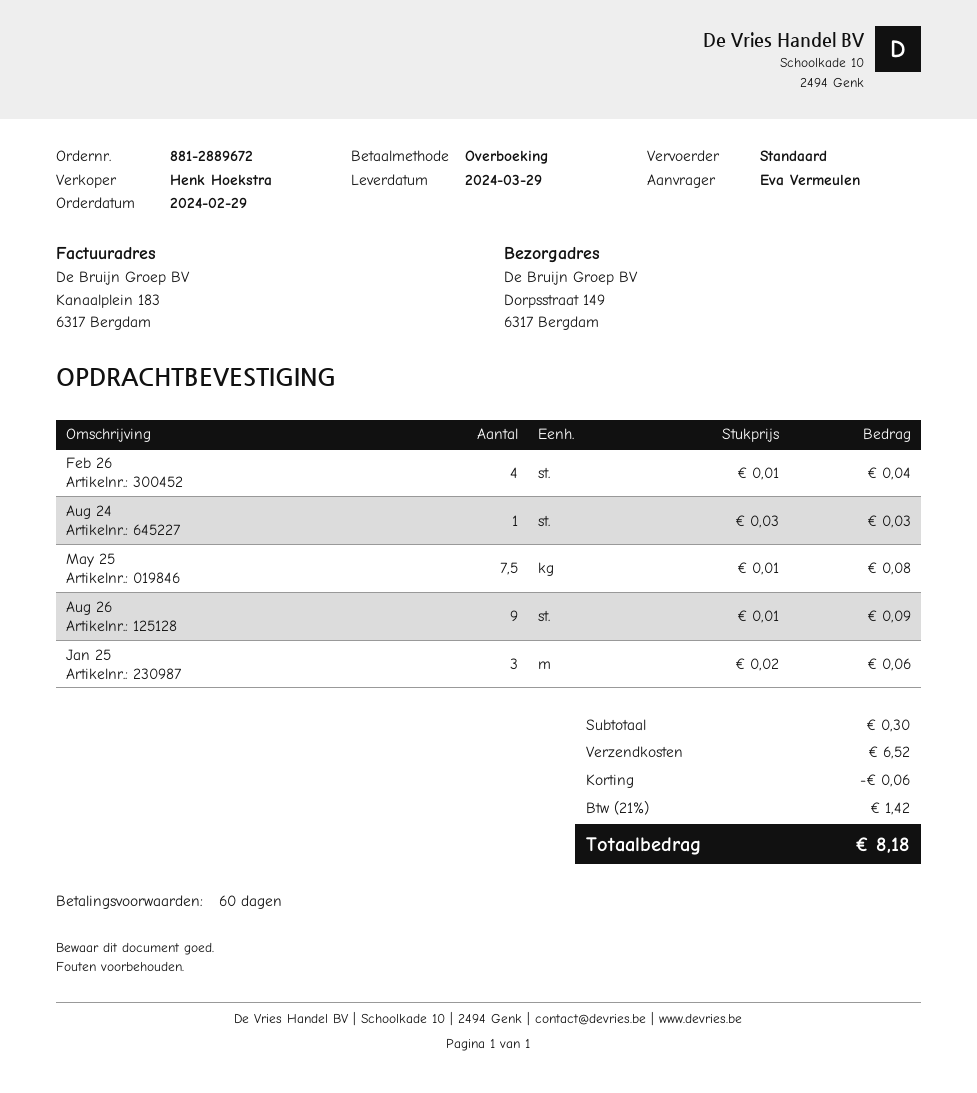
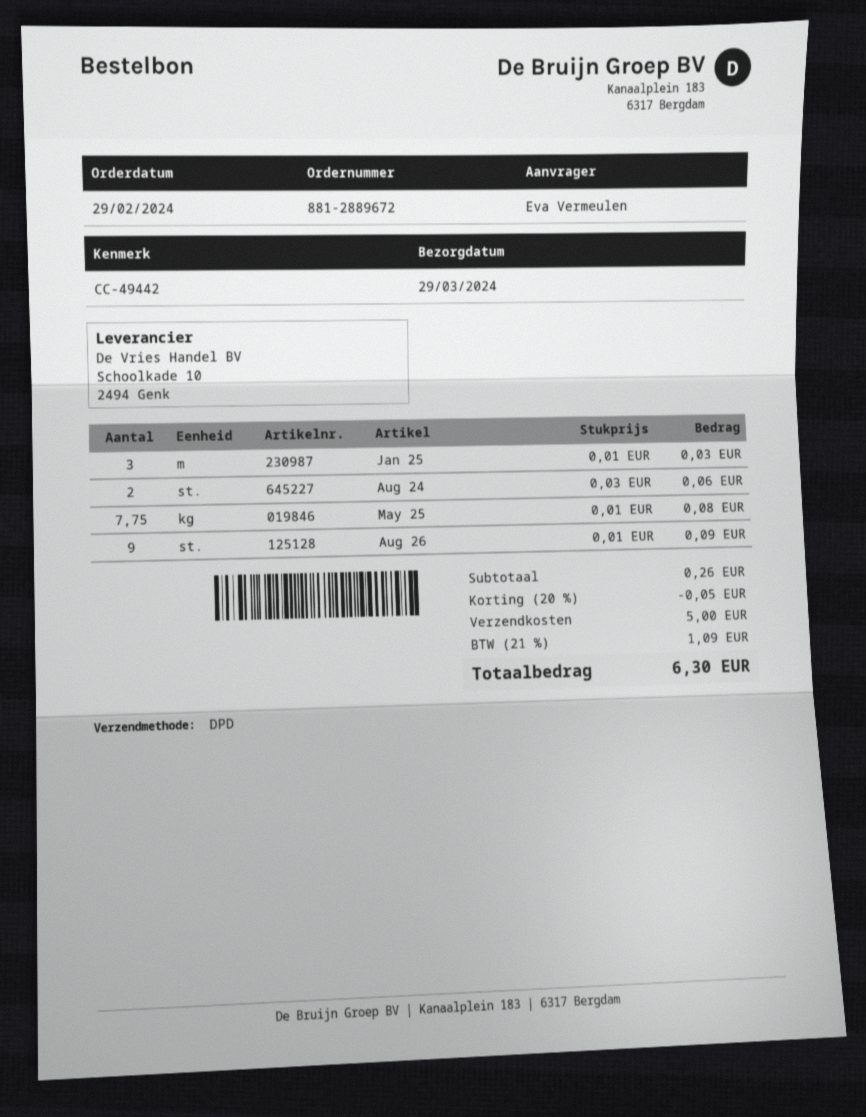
shipping method: standard -> DPD
Feb 26: 4 x 0.01 = 0.04 -> none
Aug 24: 1 x 0.03 = 0.03 -> 2 x 0.03 = 0.06
May 25: 7.5 x 0.01 = 0.08 -> 7.75 x 0.01 = 0.08
Jan 25: 3 x 0.02 = 0.06 -> 3 x 0.01 = 0.03
subtotal: 0.30 -> 0.26
discount: 0.06 -> 0.05
shipping: 6.52 -> 5.00
tax: 21% = 1.42 -> 21% = 1.09
total: 8.18 -> 6.30

